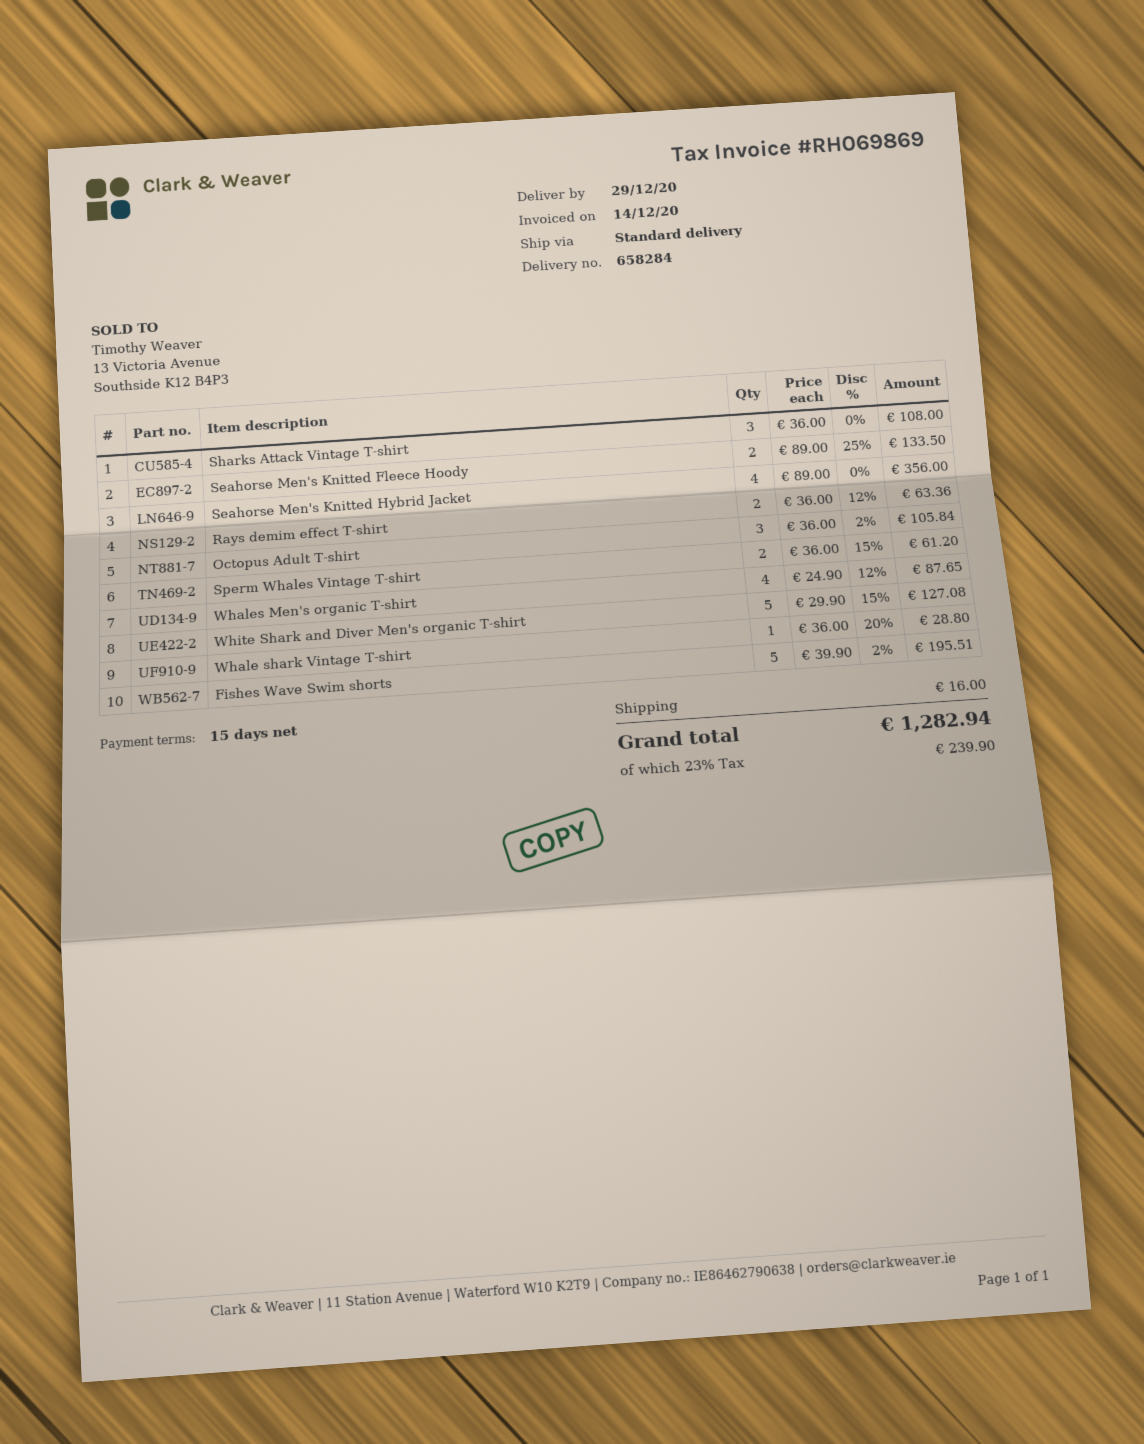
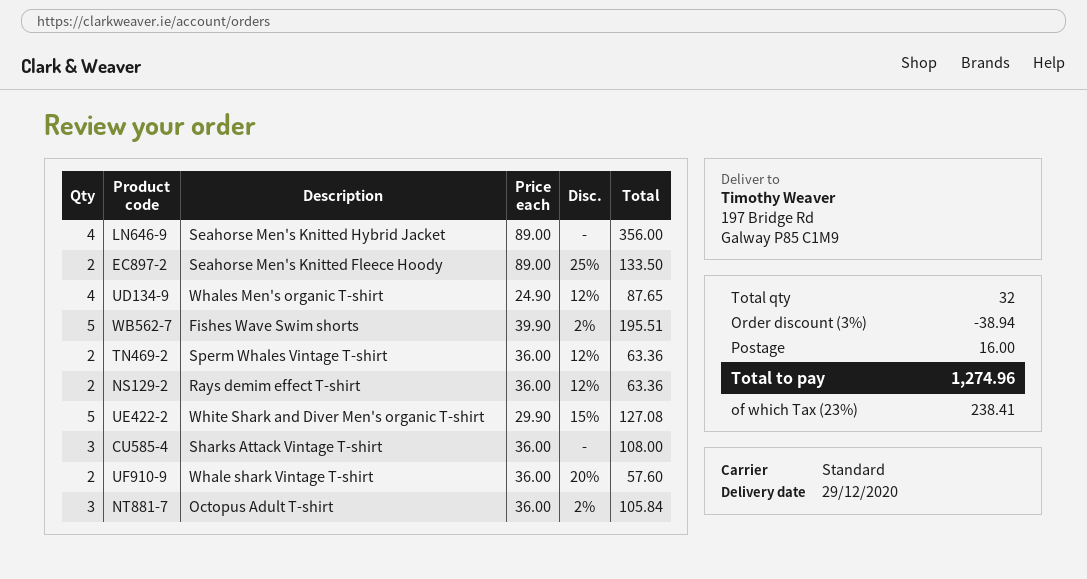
Sperm Whales Vintage T-shirt: 2 x 36.00 - 15% = 61.20 -> 2 x 36.00 - 12% = 63.36
Whale shark Vintage T-shirt: 1 x 36.00 - 20% = 28.80 -> 2 x 36.00 - 20% = 57.60
discount: none -> 3% = 38.94
tax: 23% = 239.90 -> 23% = 238.41
total: 1282.94 -> 1274.96

